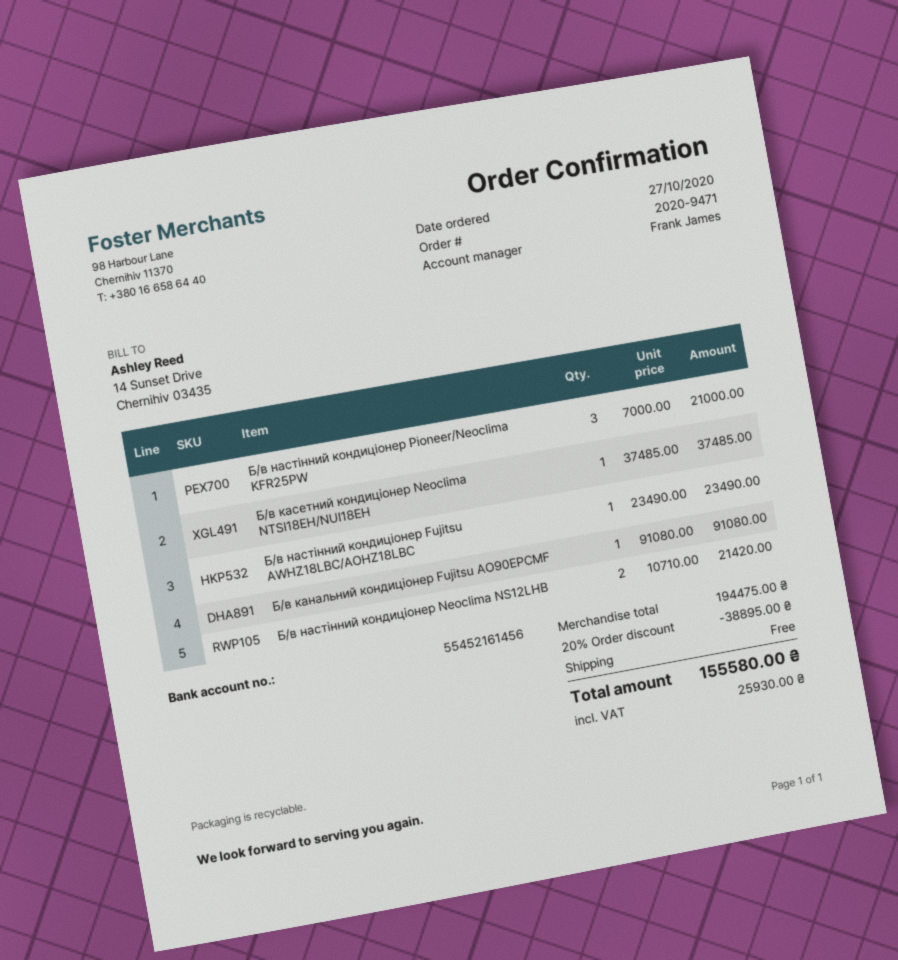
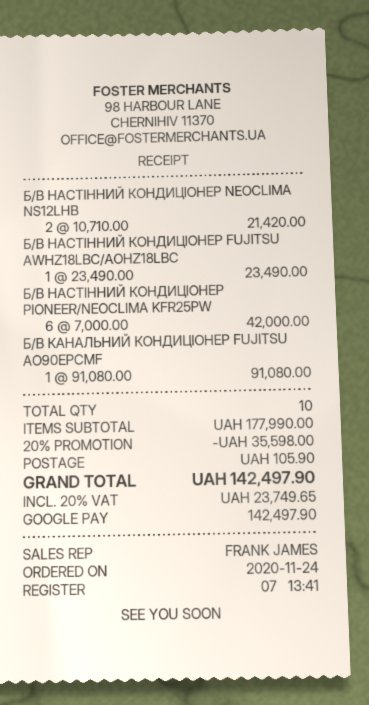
order date: 2020-10-27 -> 2020-11-24
Б/в настінний кондиціонер Pioneer/Neoclima KFR25PW: 3 x 7000.00 = 21000.00 -> 6 x 7000.00 = 42000.00
Б/в касетний кондиціонер Neoclima NTSI18EH/NUI18EH: 1 x 37485.00 = 37485.00 -> none
subtotal: 194475.00 -> 177990.00
discount: 20% = 38895.00 -> 20% = 35598.00
shipping: 0.00 -> 105.90
tax: 25930.00 -> 23749.65
total: 155580.00 -> 142497.90

